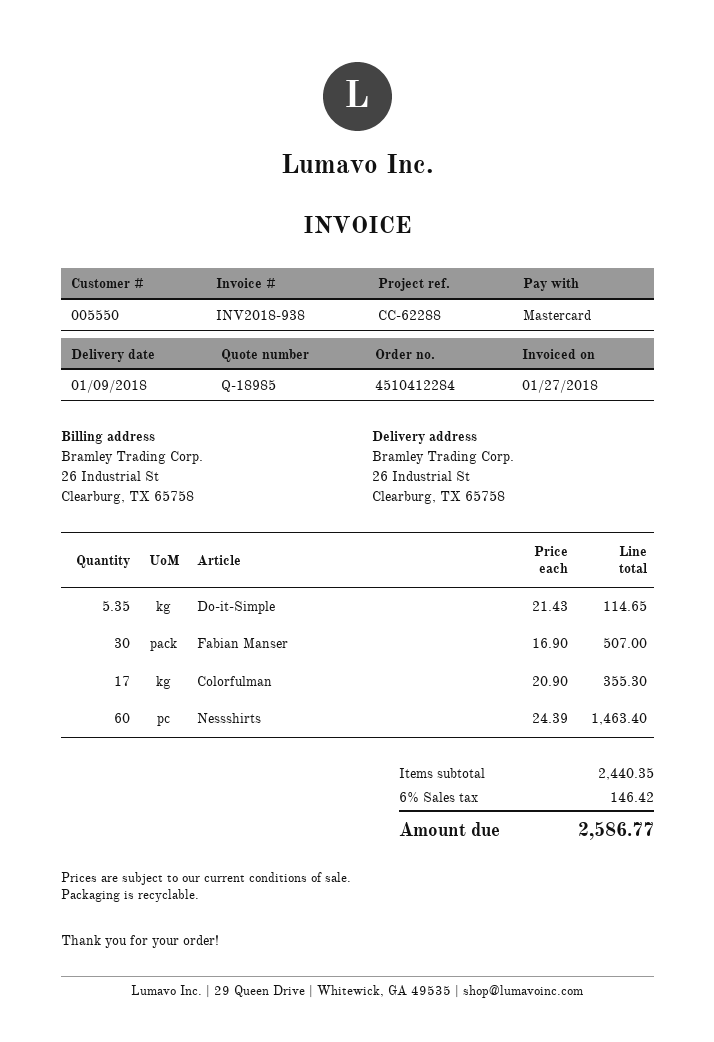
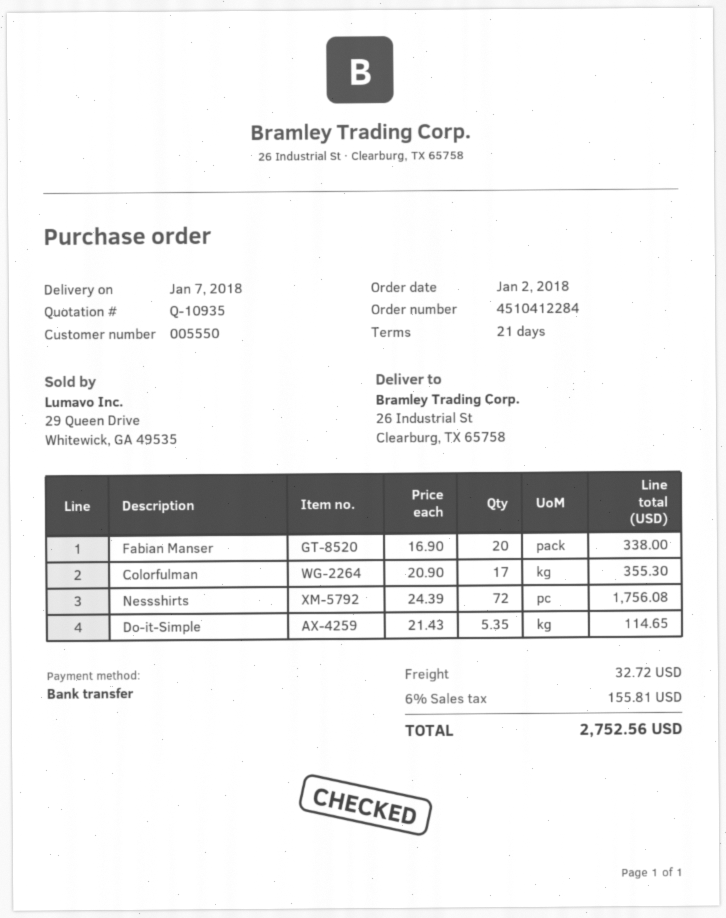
quote number: Q-18985 -> Q-10935
delivery date: 2018-01-09 -> 2018-01-07
payment method: Mastercard -> bank transfer
Fabian Manser: 30 x 16.90 = 507.00 -> 20 x 16.90 = 338.00
Nessshirts: 60 x 24.39 = 1463.40 -> 72 x 24.39 = 1756.08
shipping: none -> 32.72
tax: 6% = 146.42 -> 6% = 155.81
total: 2586.77 -> 2752.56

